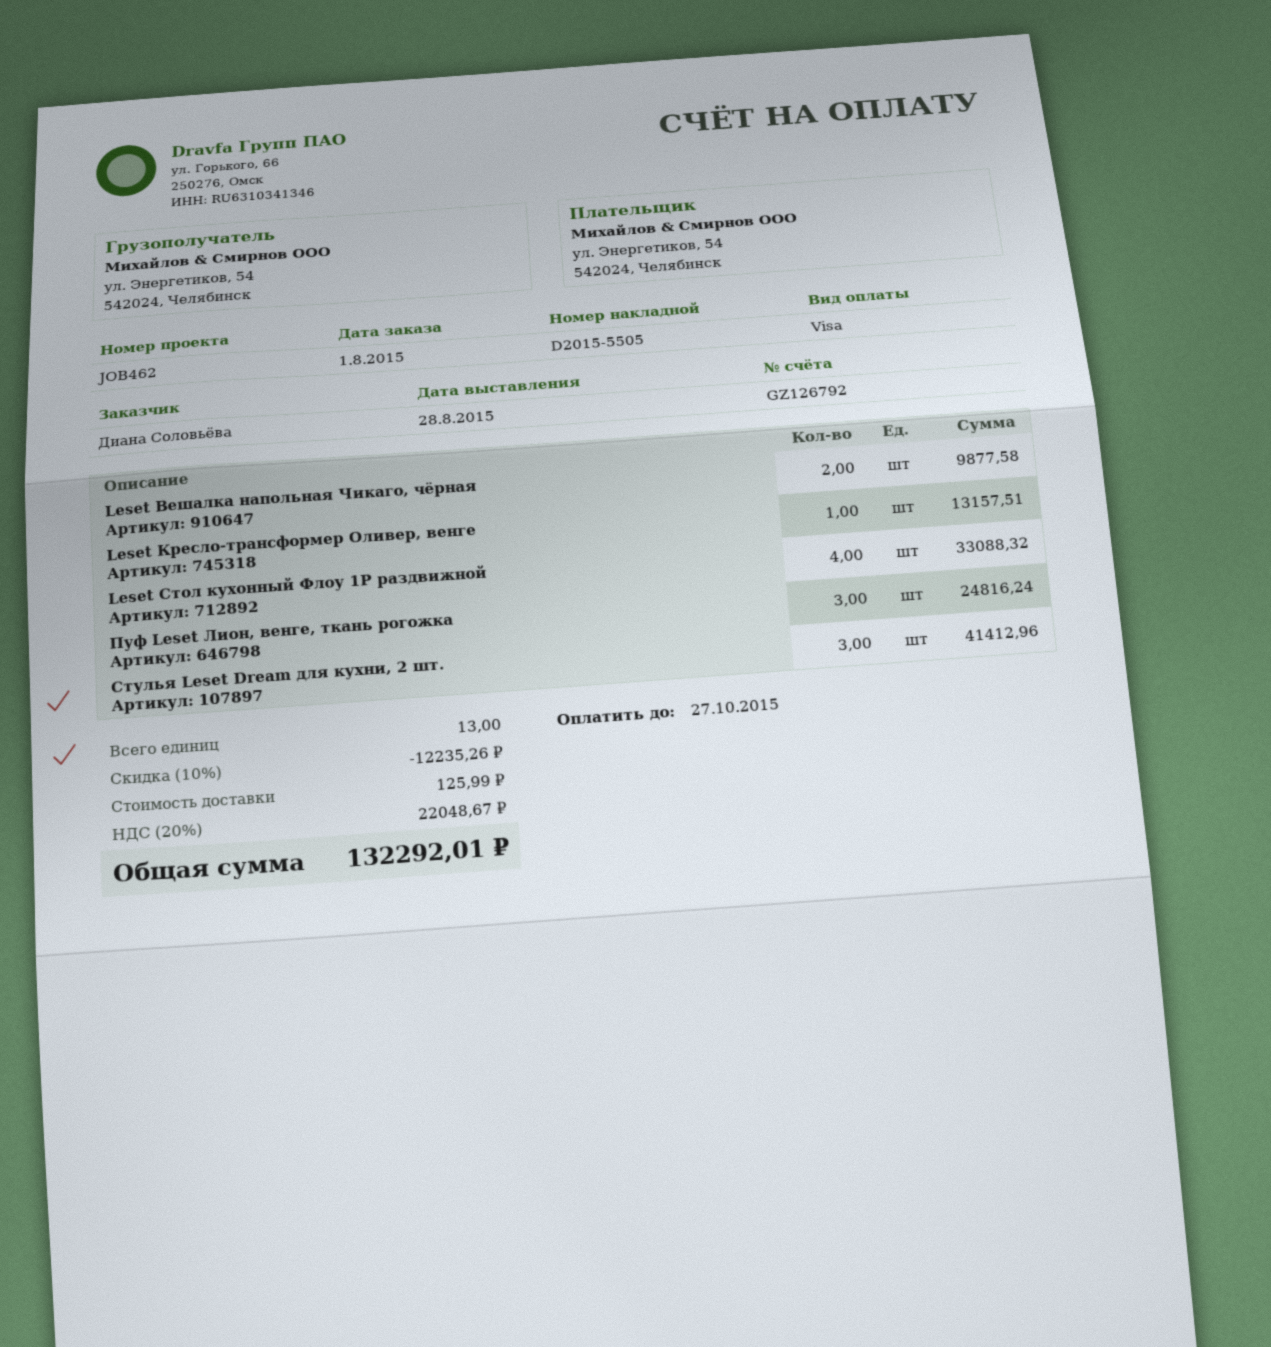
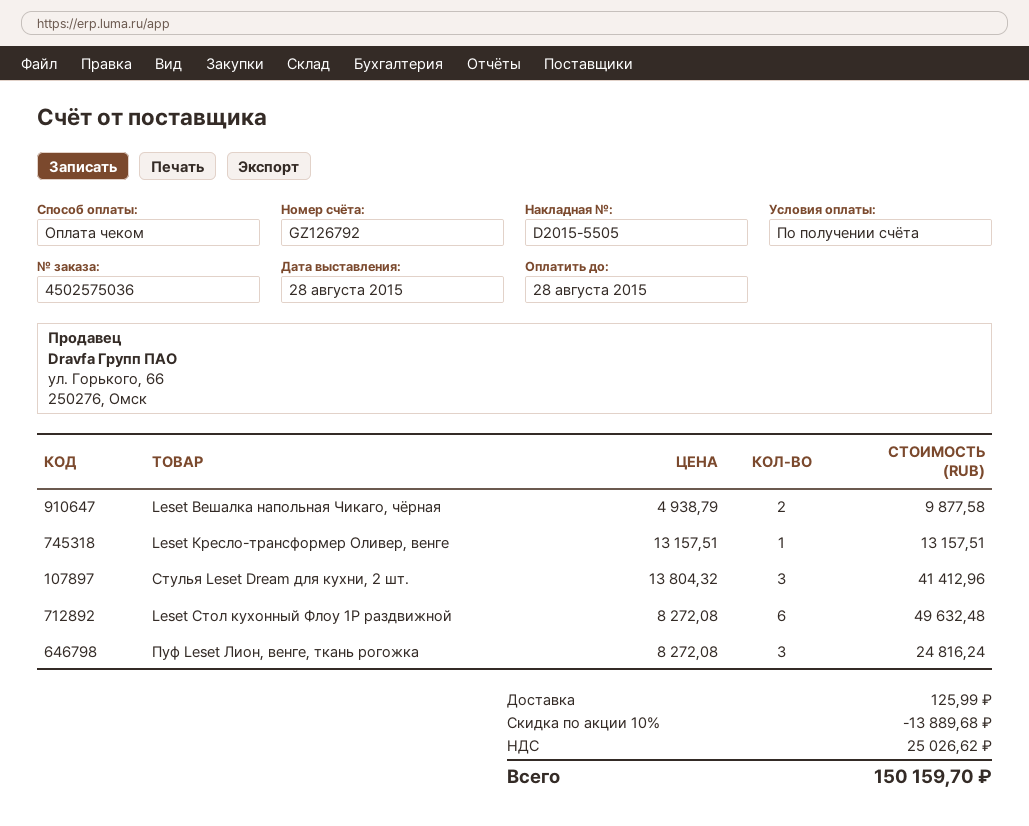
due date: 2015-10-27 -> 2015-08-28
payment method: Visa -> cheque
Leset Стол кухонный Флоу 1Р раздвижной: 4 for 33088.32 -> 6 for 49632.48
discount: 10% = 12235.26 -> 10% = 13889.68
tax: 22048.67 -> 25026.62
total: 132292.01 -> 150159.70

